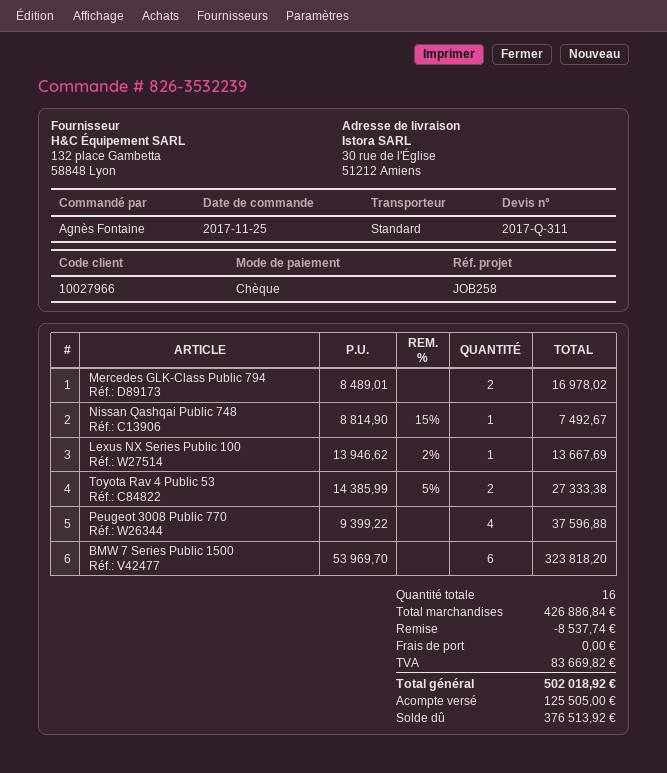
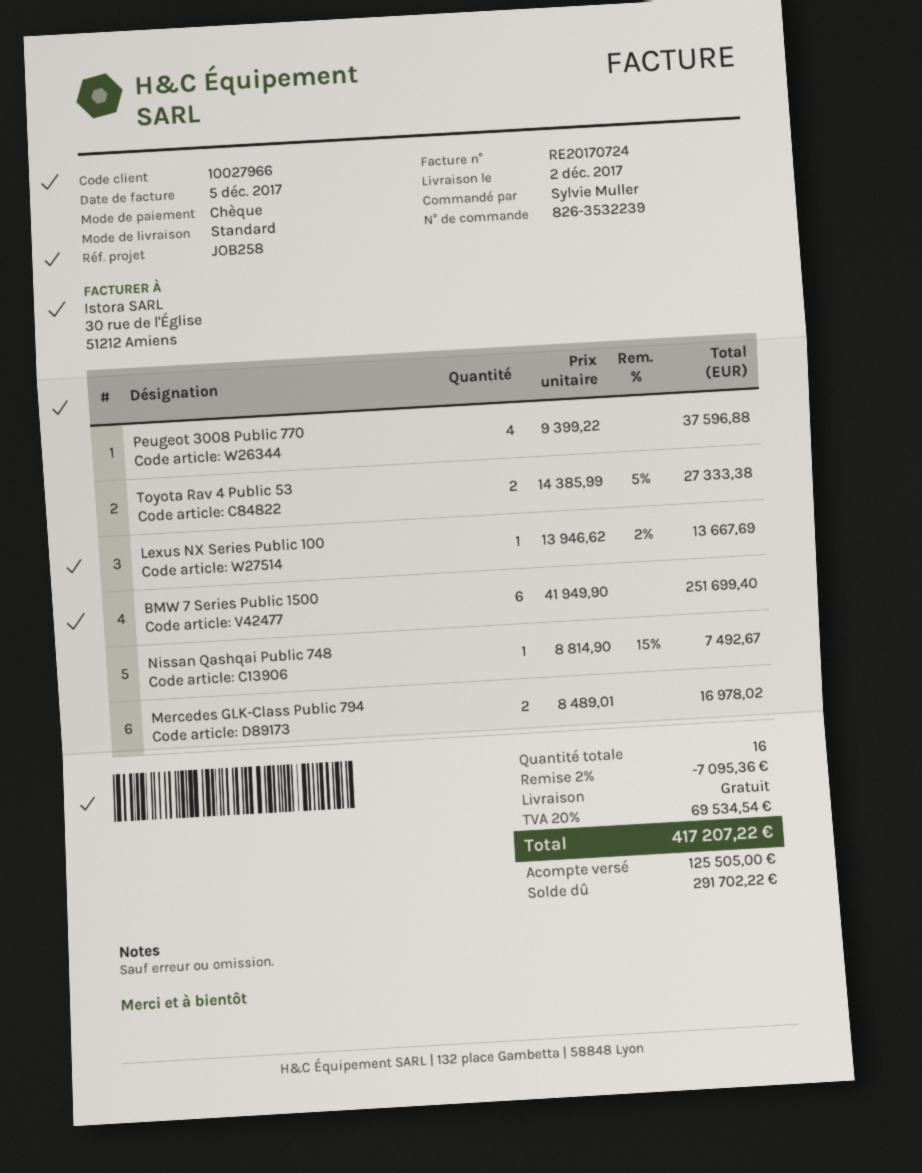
ordered by: Agnès Fontaine -> Sylvie Muller
BMW 7 Series Public 1500: 6 x 53969.70 = 323818.20 -> 6 x 41949.90 = 251699.40
discount: 8537.74 -> 7095.36
tax: 83669.82 -> 69534.54
total: 502018.92 -> 417207.22
balance: 376513.92 -> 291702.22

